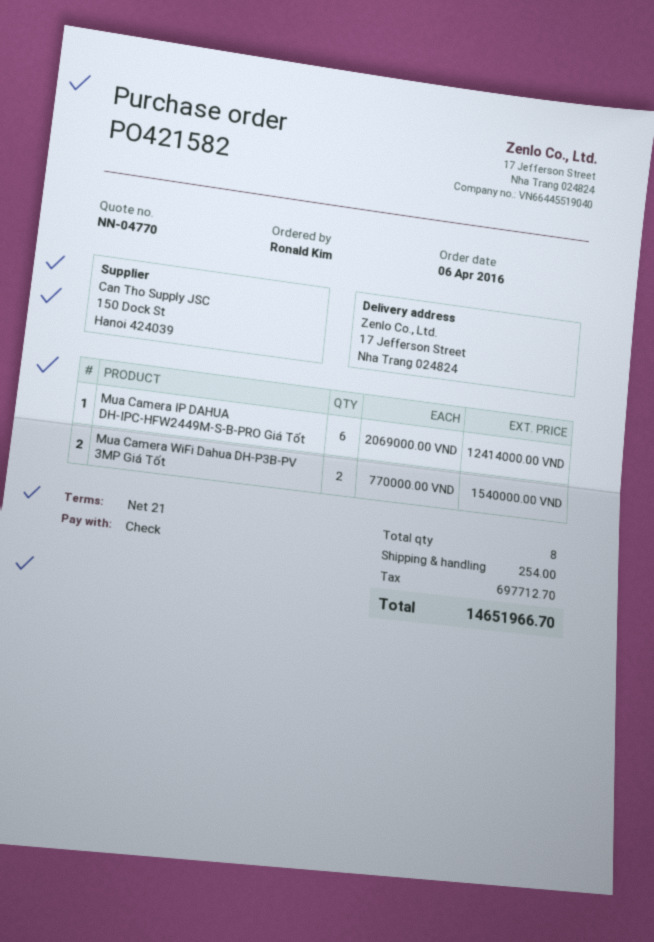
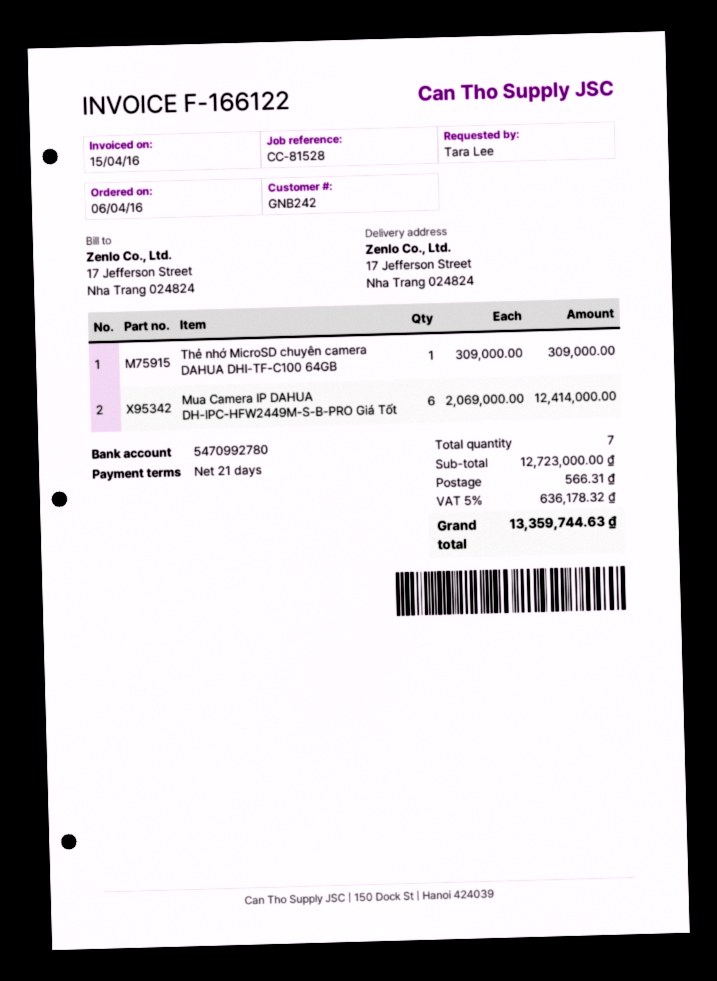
ordered by: Ronald Kim -> Tara Lee
Mua Camera WiFi Dahua DH-P3B-PV 3MP Giá Tốt: 2 x 770000.00 = 1540000.00 -> none
Thẻ nhớ MicroSD chuyên camera DAHUA DHI-TF-C100 64GB: none -> 1 x 309000.00 = 309000.00
total quantity: 8 -> 7
shipping: 254.00 -> 566.31
tax: 697712.70 -> 636178.32
total: 14651966.70 -> 13359744.63

